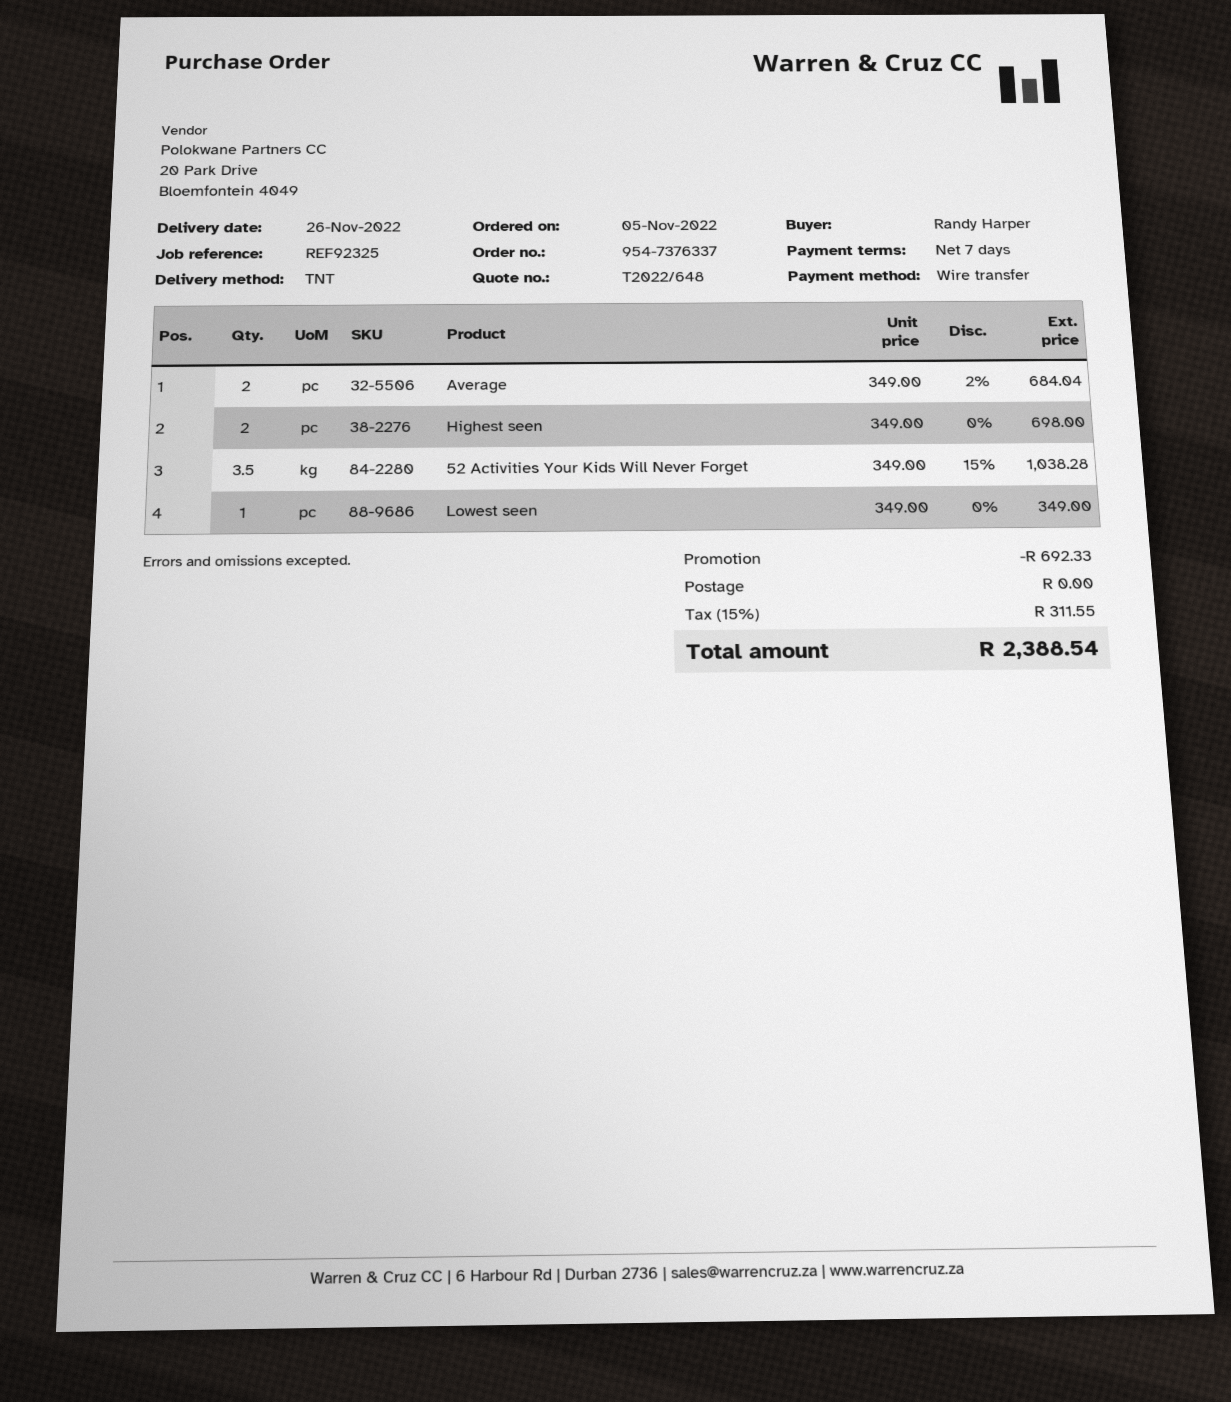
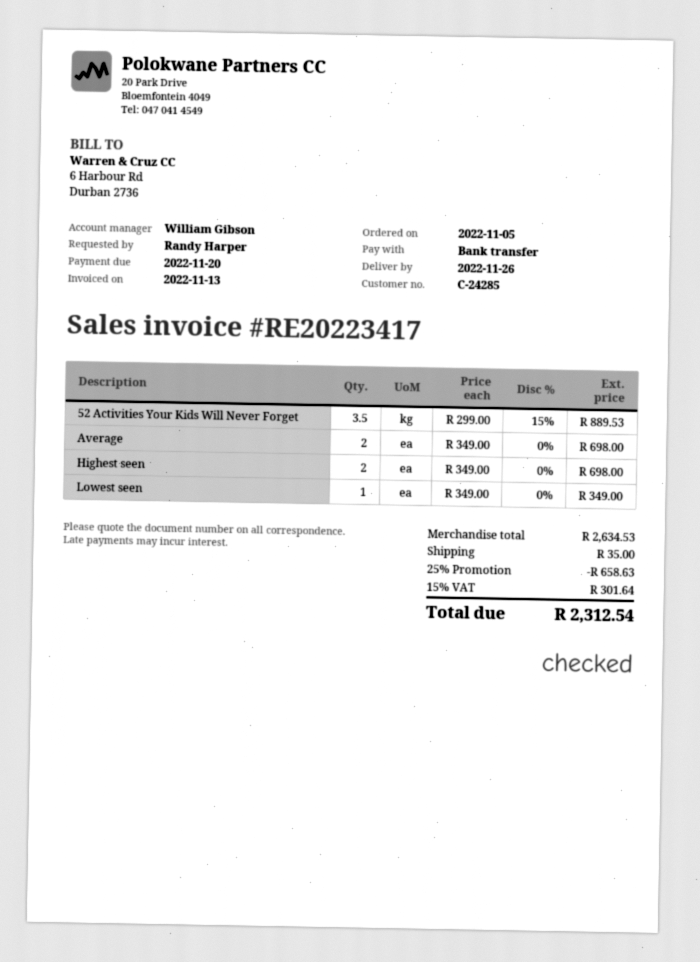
Average: 2 x 349.00 - 2% = 684.04 -> 2 x 349.00 = 698.00
52 Activities Your Kids Will Never Forget: 3.5 x 349.00 - 15% = 1038.28 -> 3.5 x 299.00 - 15% = 889.53
discount: 692.33 -> 658.63
shipping: 0.00 -> 35.00
tax: 15% = 311.55 -> 15% = 301.64
total: 2388.54 -> 2312.54

